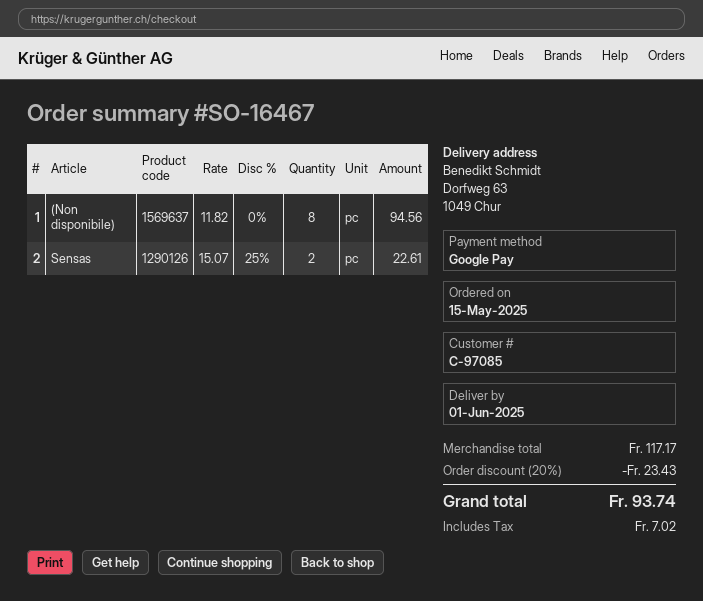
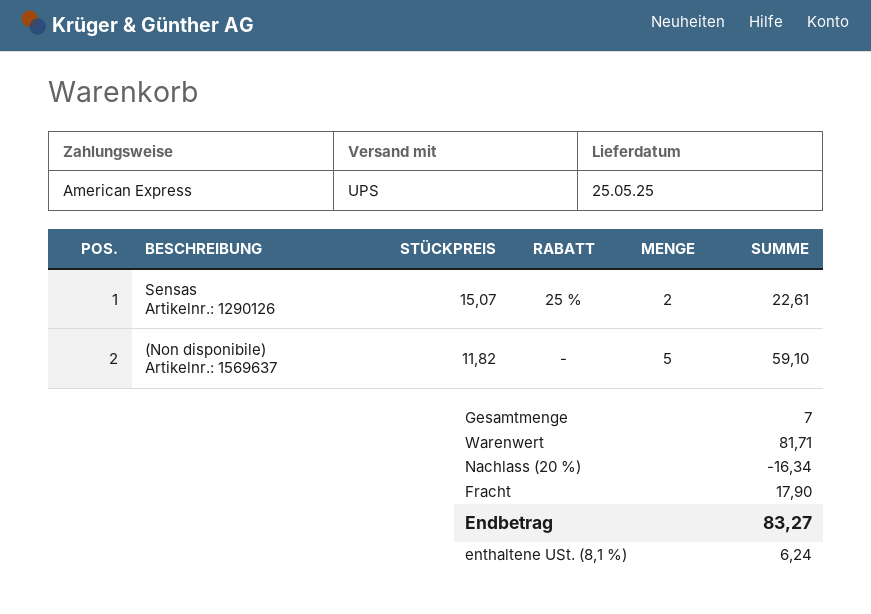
delivery date: 2025-06-01 -> 2025-05-25
payment method: Google Pay -> American Express
(Non disponibile): 8 x 11.82 = 94.56 -> 5 x 11.82 = 59.10
subtotal: 117.17 -> 81.71
discount: 20% = 23.43 -> 20% = 16.34
shipping: none -> 17.90
tax: 7.02 -> 6.24
total: 93.74 -> 83.27

